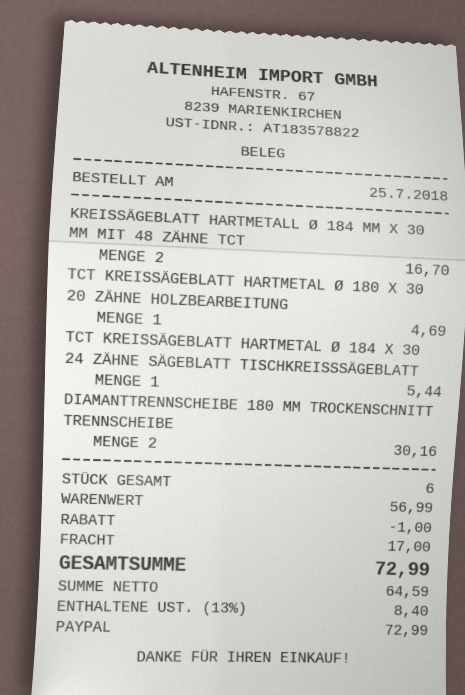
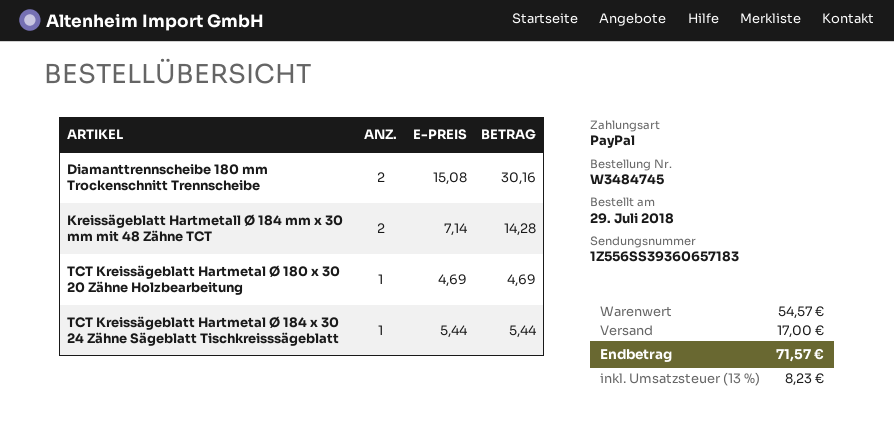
order date: 2018-07-25 -> 2018-07-29
KREISSÄGEBLATT HARTMETALL Ø 184 MM X 30 MM MIT 48 ZÄHNE TCT: 2 for 16.70 -> 2 for 14.28
subtotal: 56.99 -> 54.57
discount: 1.00 -> none
tax: 13% = 8.40 -> 13% = 8.23
total: 72.99 -> 71.57

